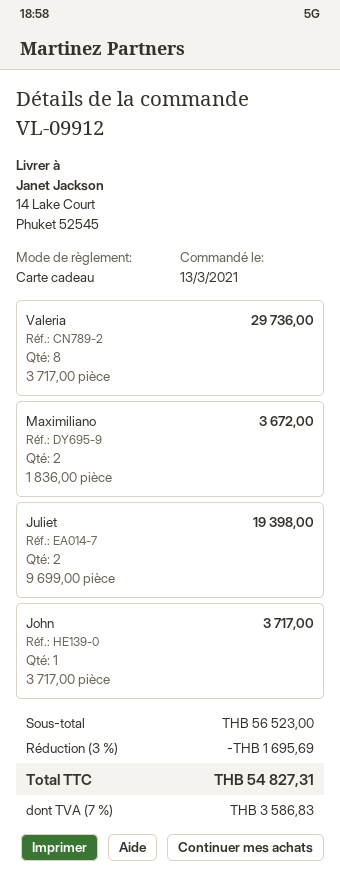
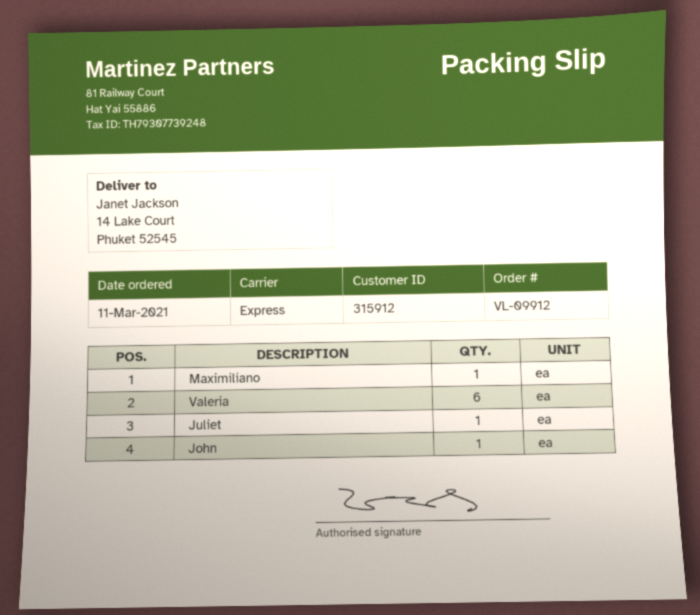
order date: 2021-03-13 -> 2021-03-11
Valeria: 8 -> 6
Maximiliano: 2 -> 1
Juliet: 2 -> 1

